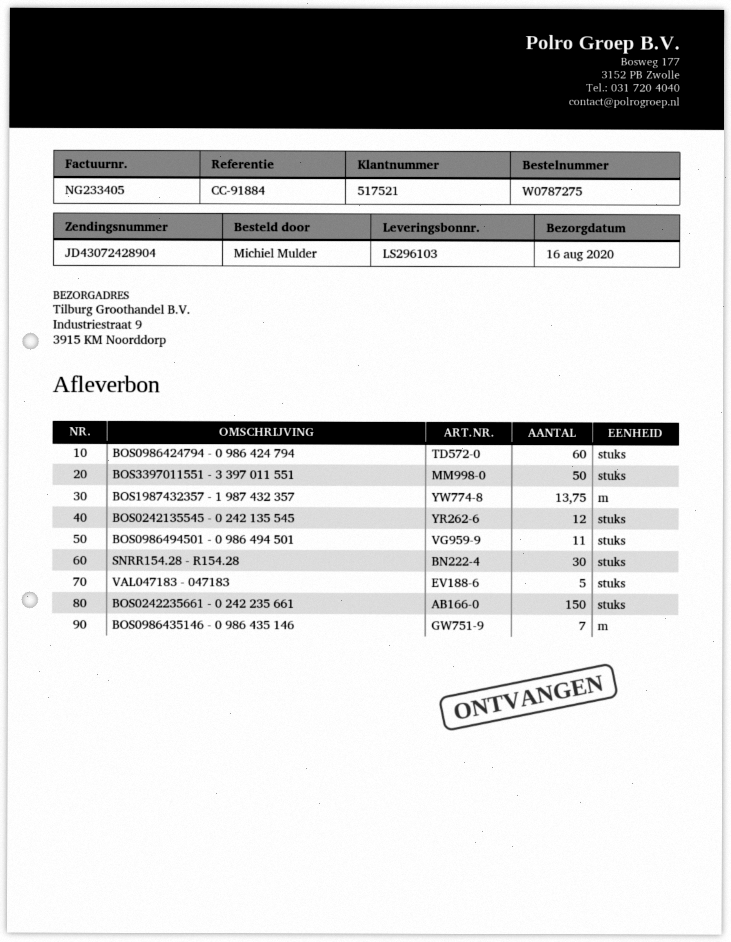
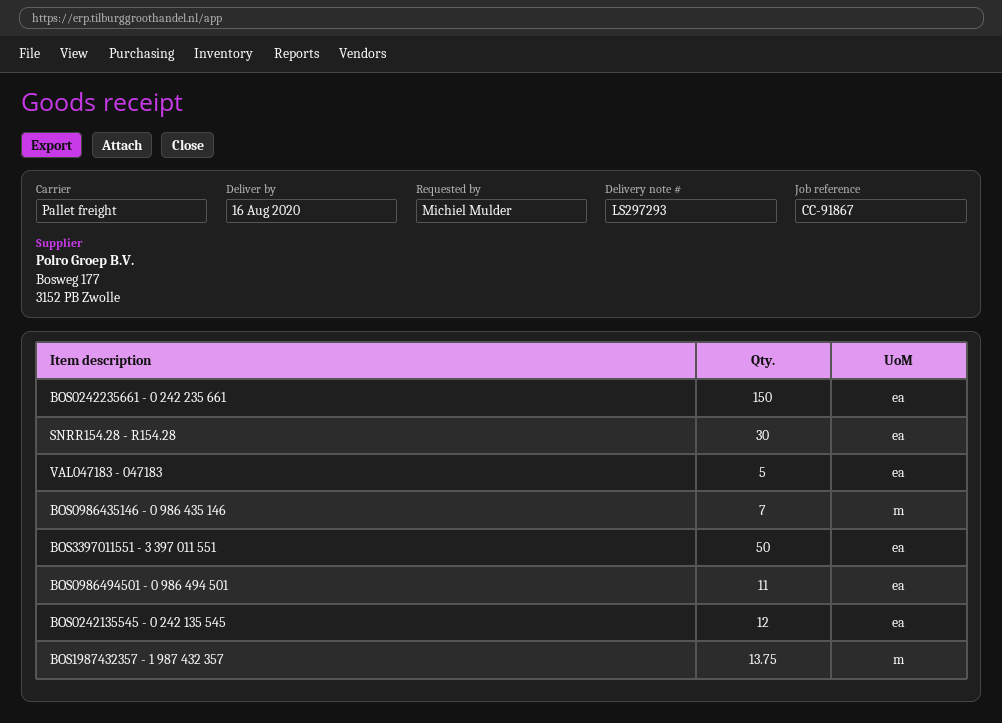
delivery note number: LS296103 -> LS297293
reference: CC-91884 -> CC-91867
BOS0986424794 - 0 986 424 794: 60 -> none

